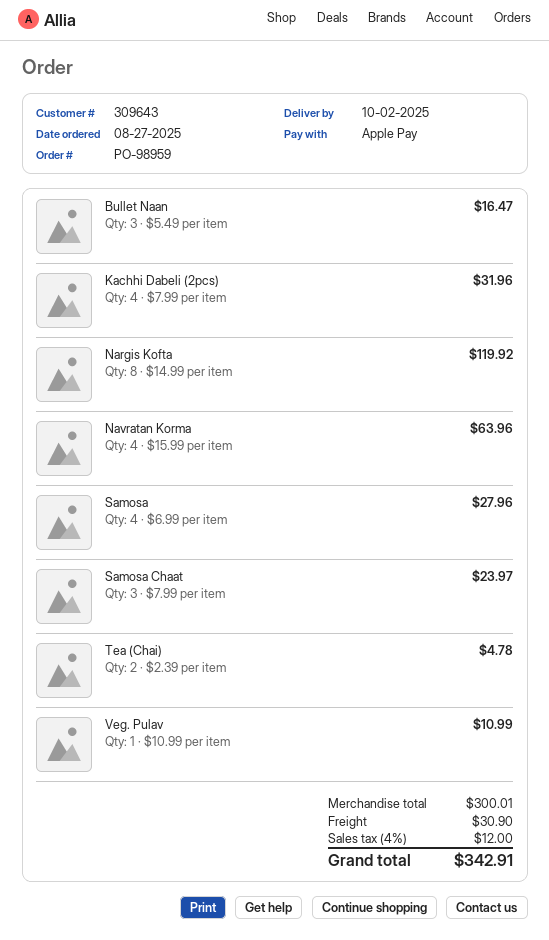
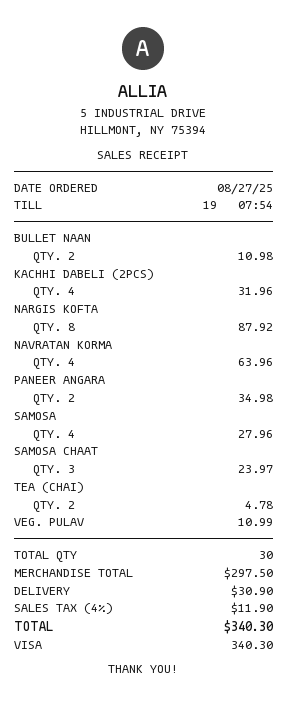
payment method: Apple Pay -> Visa
Bullet Naan: 3 for 16.47 -> 2 for 10.98
Nargis Kofta: 8 for 119.92 -> 8 for 87.92
PANEER ANGARA: none -> 2 for 34.98
subtotal: 300.01 -> 297.50
tax: 4% = 12.00 -> 4% = 11.90
total: 342.91 -> 340.30

